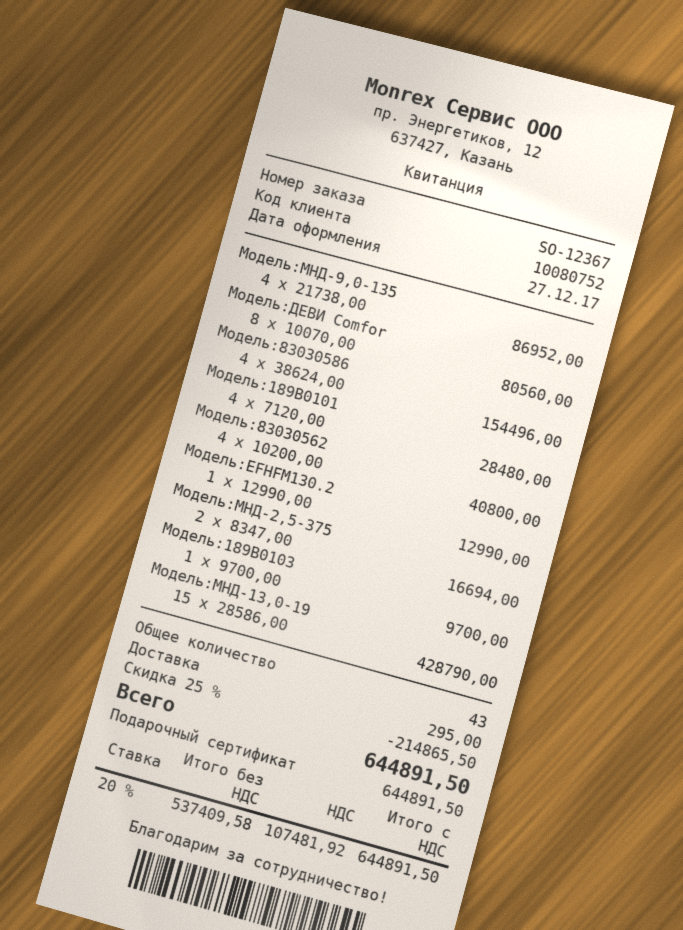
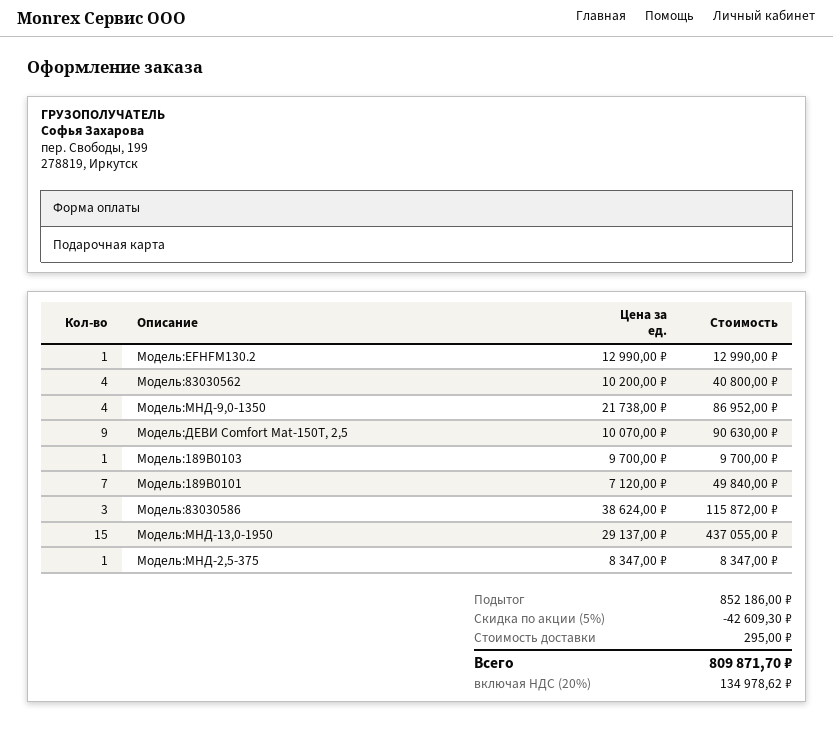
Модель:ДЕВИ Comfor: 8 x 10070.00 = 80560.00 -> 9 x 10070.00 = 90630.00
Модель:83030586: 4 x 38624.00 = 154496.00 -> 3 x 38624.00 = 115872.00
Модель:189B0101: 4 x 7120.00 = 28480.00 -> 7 x 7120.00 = 49840.00
Модель:МНД-2,5-375: 2 x 8347.00 = 16694.00 -> 1 x 8347.00 = 8347.00
Модель:МНД-13,0-19: 15 x 28586.00 = 428790.00 -> 15 x 29137.00 = 437055.00
discount: 25% = 214865.50 -> 5% = 42609.30
tax: 20% = 107481.92 -> 20% = 134978.62
total: 644891.50 -> 809871.70

